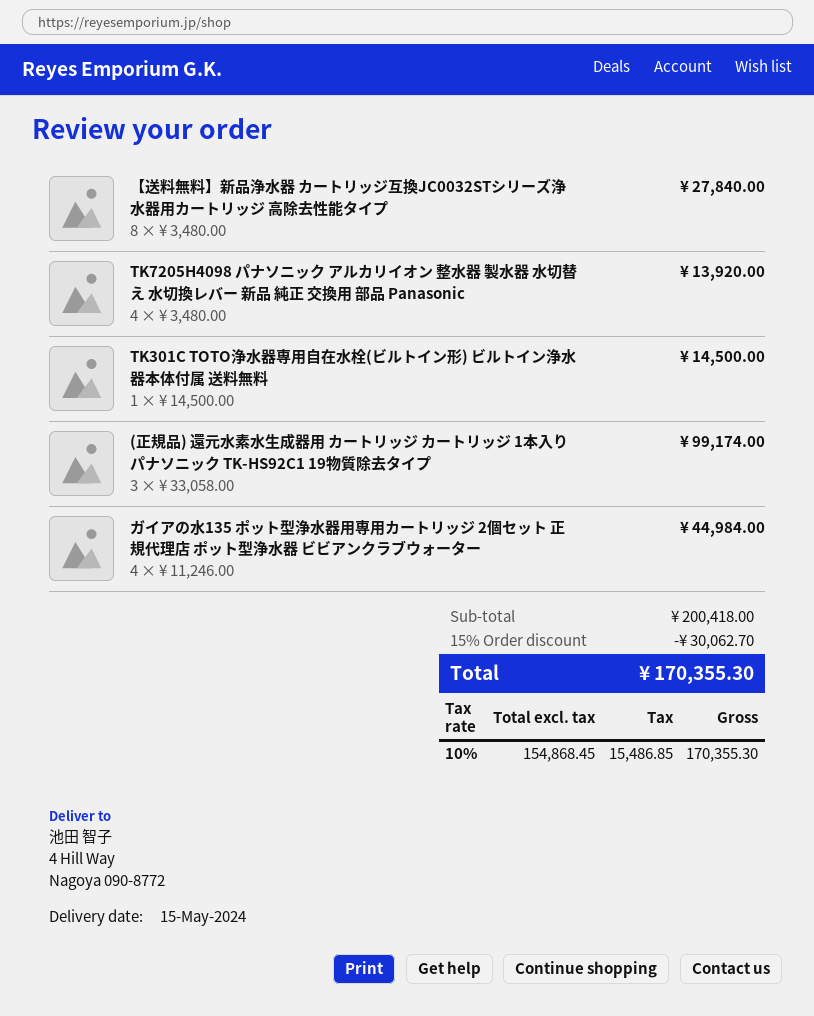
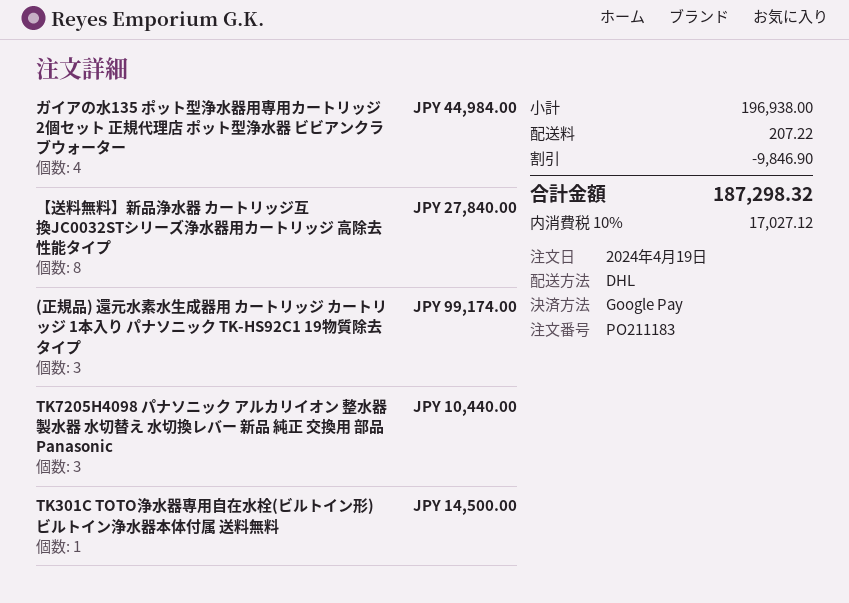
TK7205H4098 パナソニック アルカリイオン 整水器 製水器 水切替え 水切換レバー 新品 純正 交換用 部品 Panasonic: 4 for 13920.00 -> 3 for 10440.00
subtotal: 200418.00 -> 196938.00
discount: 30062.70 -> 9846.90
shipping: none -> 207.22
tax: 10% = 15486.85 -> 10% = 17027.12
total: 170355.30 -> 187298.32

